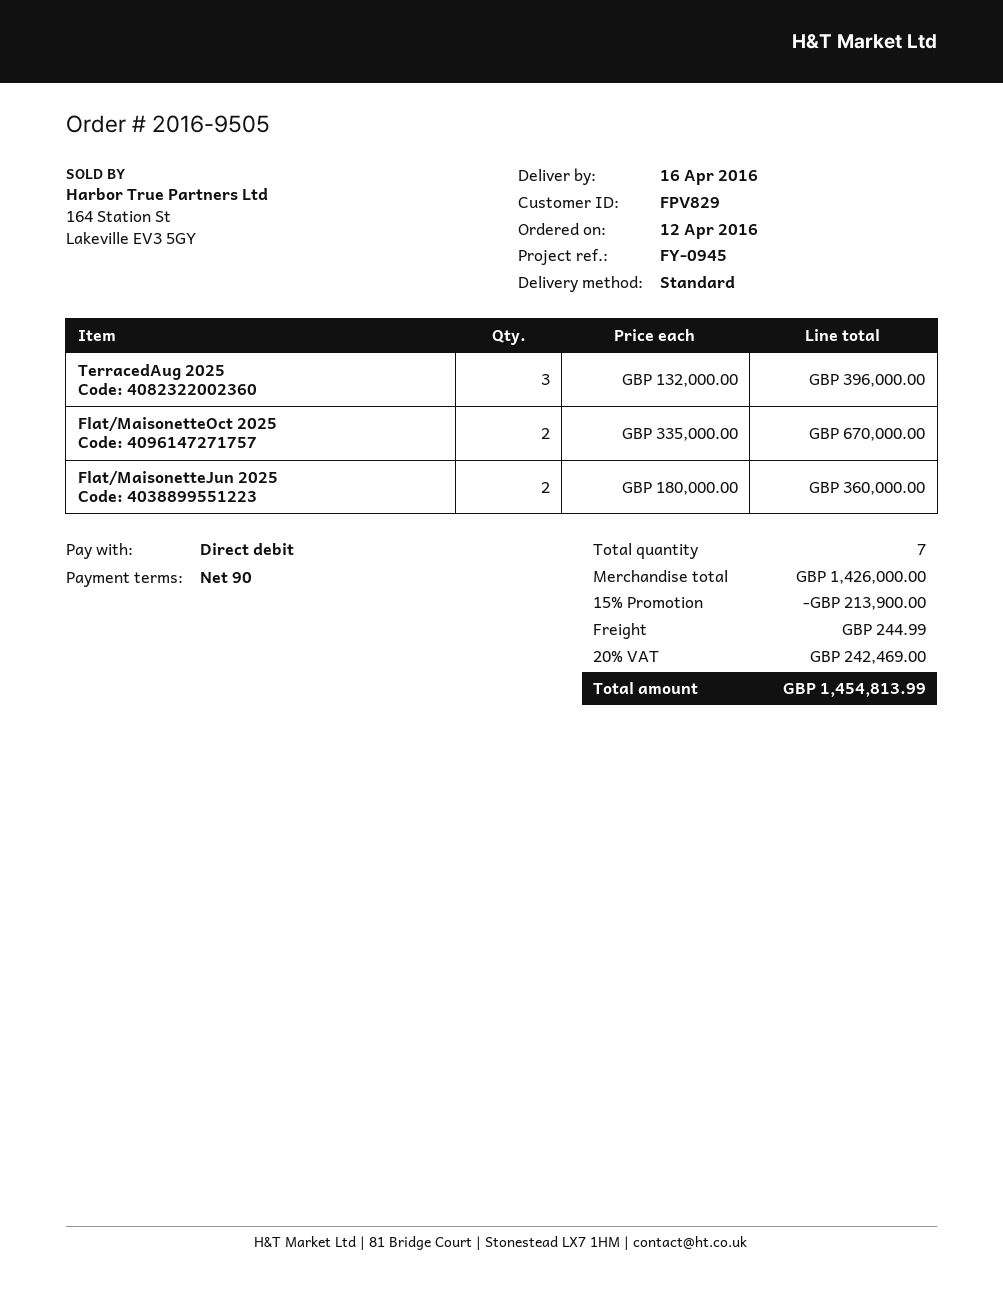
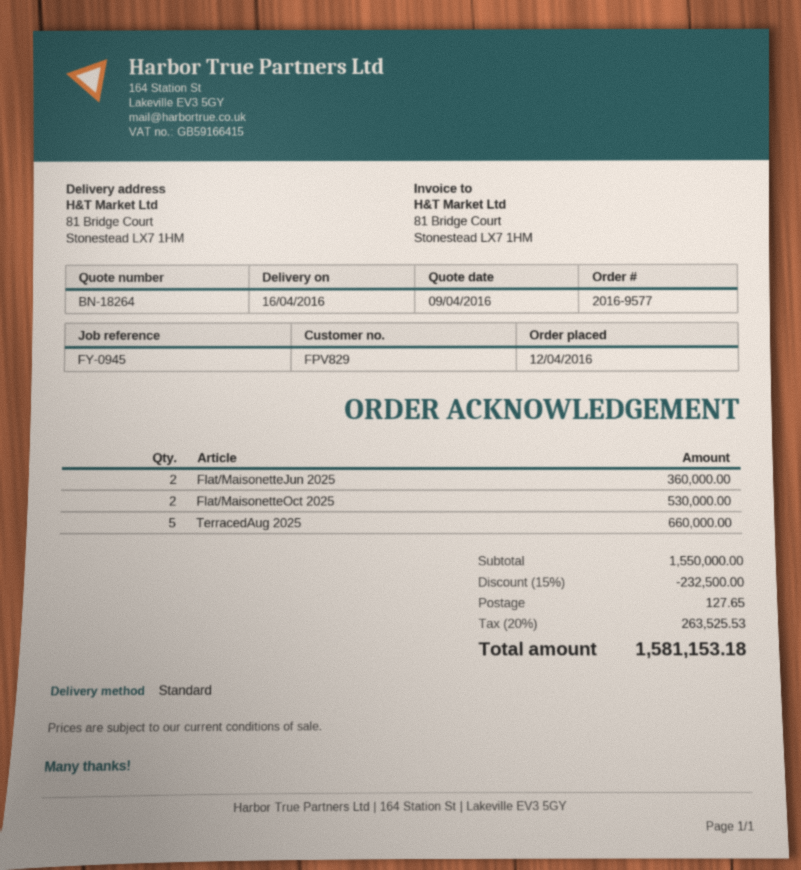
order number: 2016-9505 -> 2016-9577
TerracedAug 2025: 3 for 396000.00 -> 5 for 660000.00
Flat/MaisonetteOct 2025: 2 for 670000.00 -> 2 for 530000.00
subtotal: 1426000.00 -> 1550000.00
discount: 15% = 213900.00 -> 15% = 232500.00
shipping: 244.99 -> 127.65
tax: 20% = 242469.00 -> 20% = 263525.53
total: 1454813.99 -> 1581153.18

